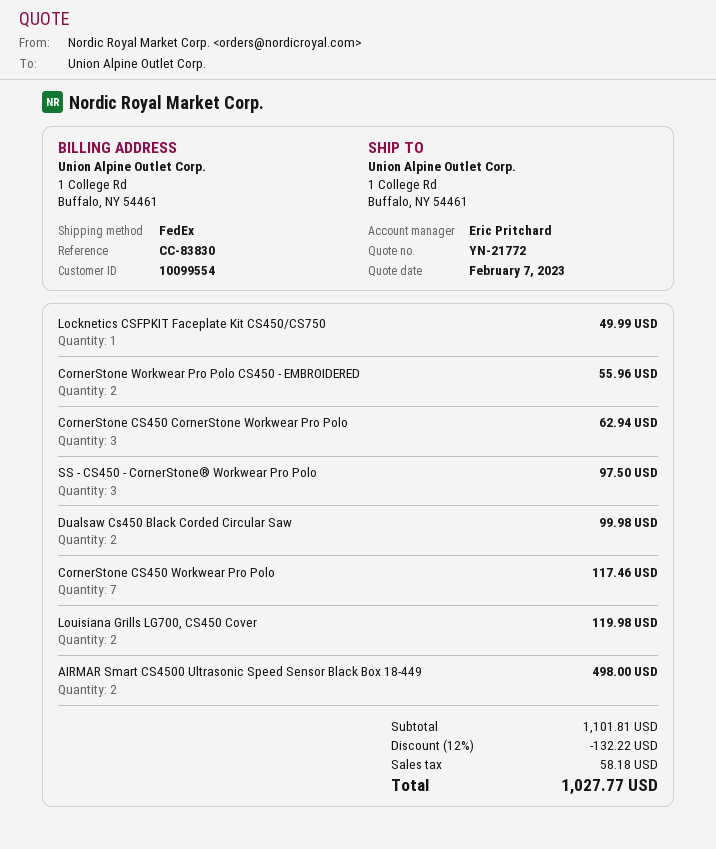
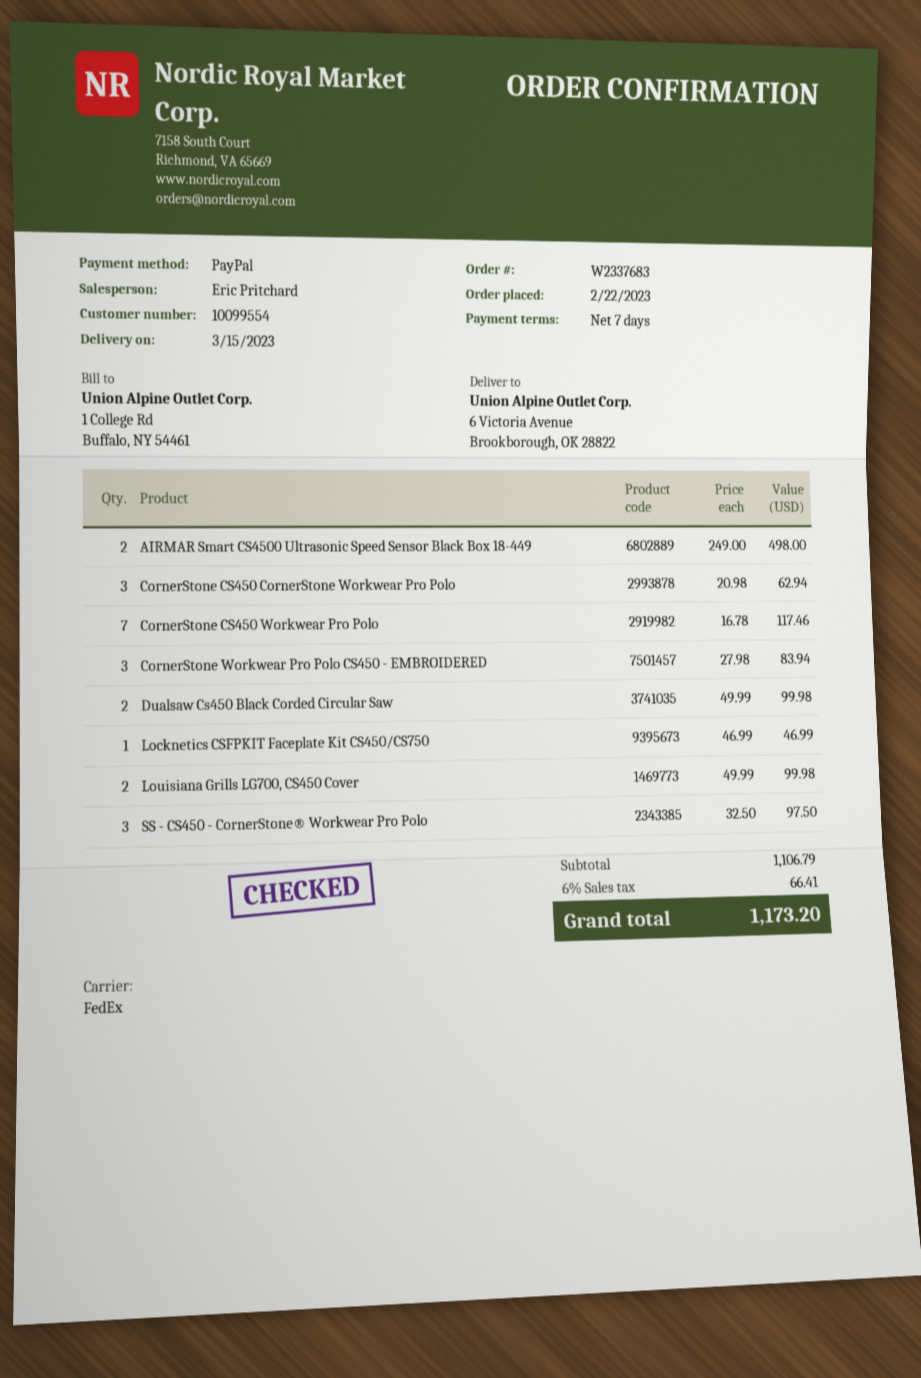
ship to: 1 College Rd, Buffalo, NY 54461 -> 6 Victoria Avenue, Brookborough, OK 28822
Locknetics CSFPKIT Faceplate Kit CS450/CS750: 1 for 49.99 -> 1 for 46.99
CornerStone Workwear Pro Polo CS450 - EMBROIDERED: 2 for 55.96 -> 3 for 83.94
Louisiana Grills LG700, CS450 Cover: 2 for 119.98 -> 2 for 99.98
subtotal: 1101.81 -> 1106.79
discount: 12% = 132.22 -> none
tax: 58.18 -> 66.41
total: 1027.77 -> 1173.20

